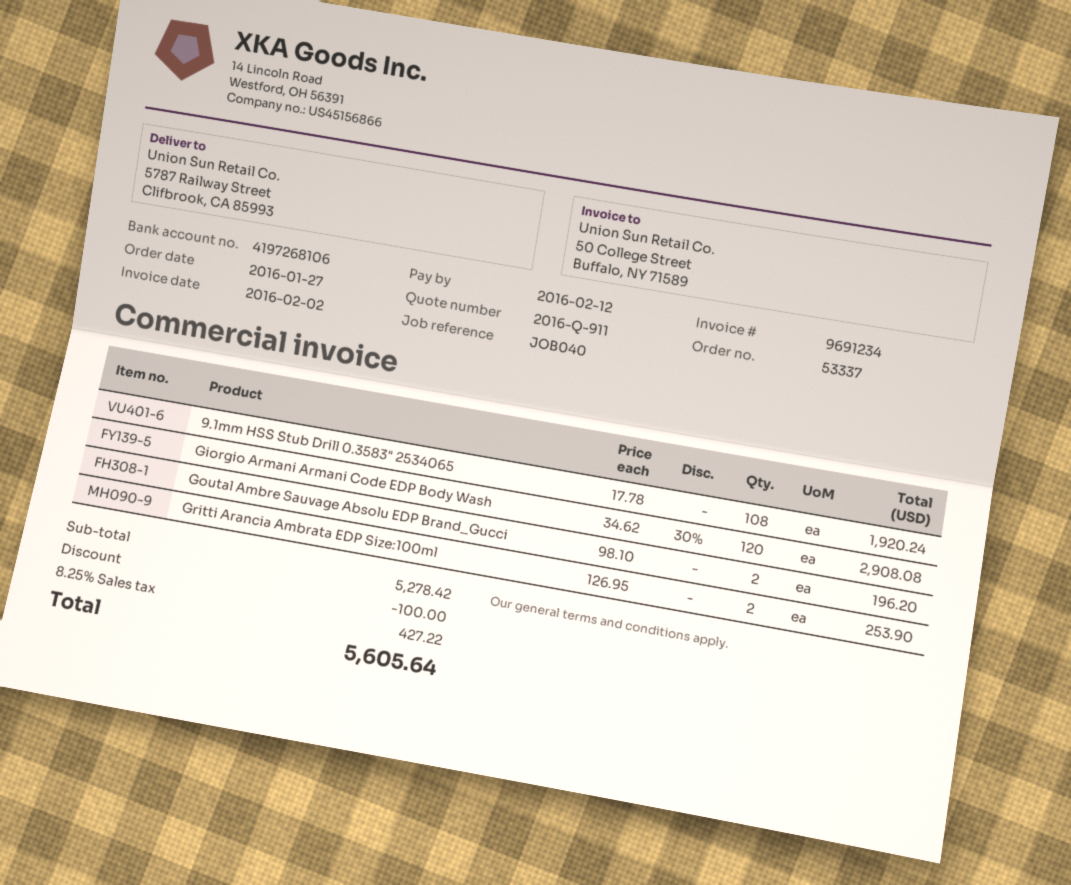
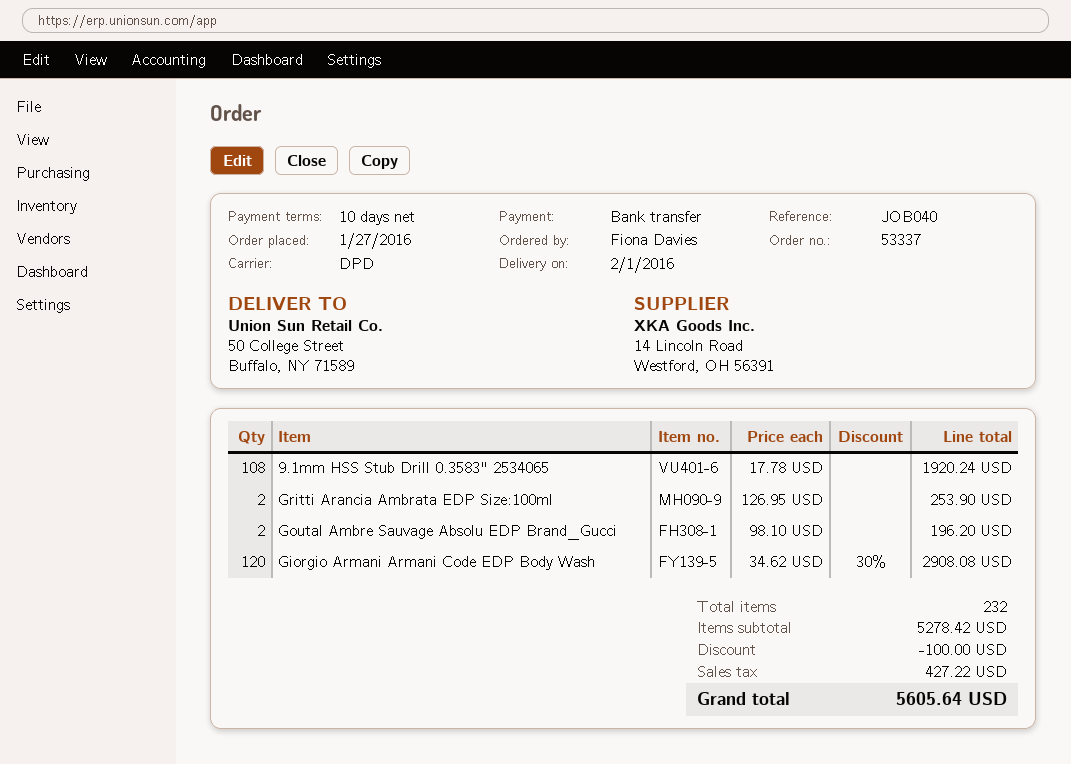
ship to: 5787 Railway Street, Clifbrook, CA 85993 -> 50 College Street, Buffalo, NY 71589

